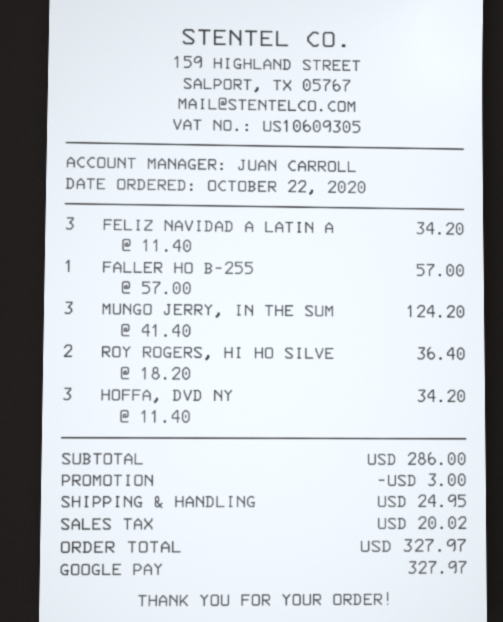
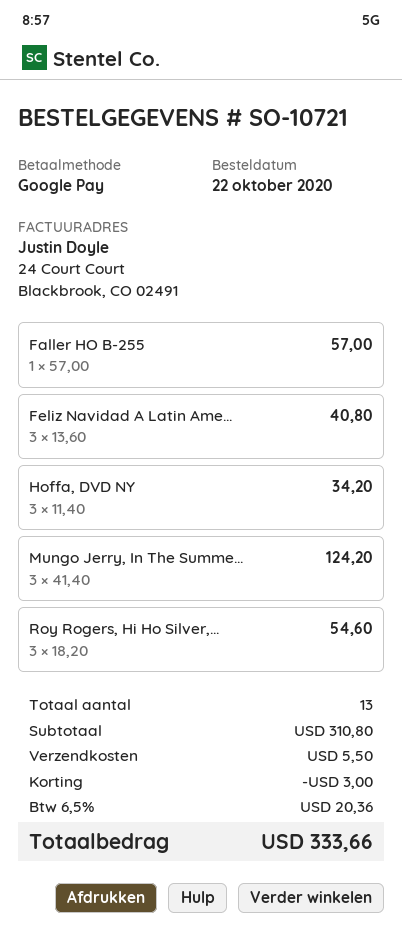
FELIZ NAVIDAD A LATIN A: 3 x 11.40 = 34.20 -> 3 x 13.60 = 40.80
ROY ROGERS, HI HO SILVE: 2 x 18.20 = 36.40 -> 3 x 18.20 = 54.60
subtotal: 286.00 -> 310.80
shipping: 24.95 -> 5.50
tax: 20.02 -> 20.36
total: 327.97 -> 333.66

